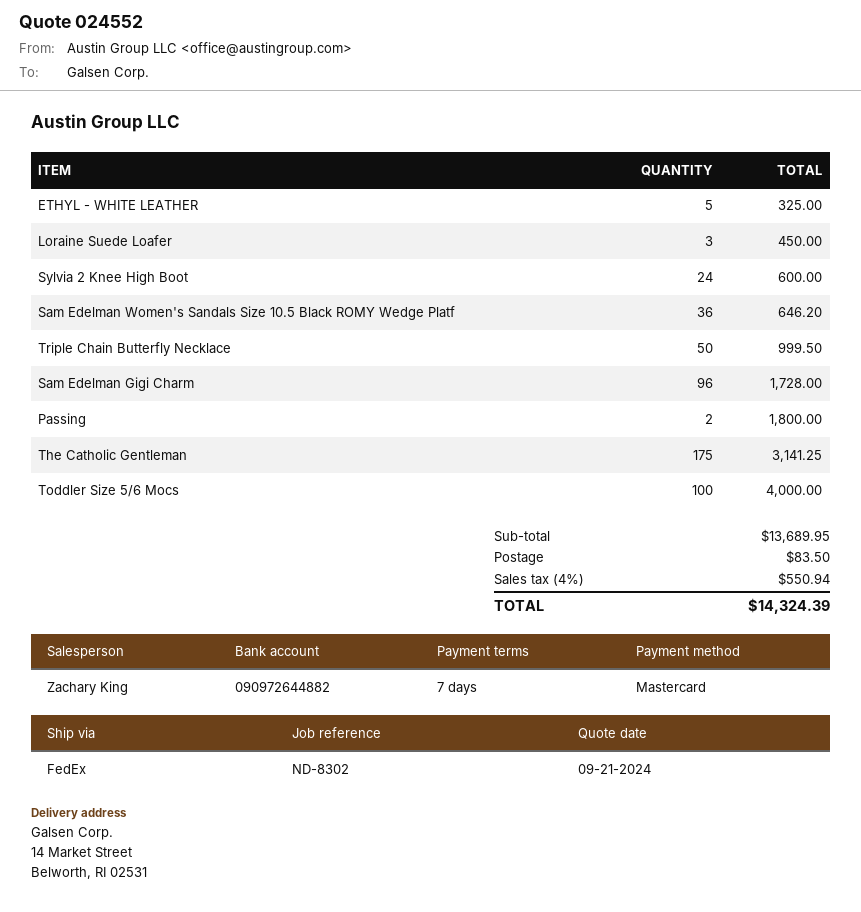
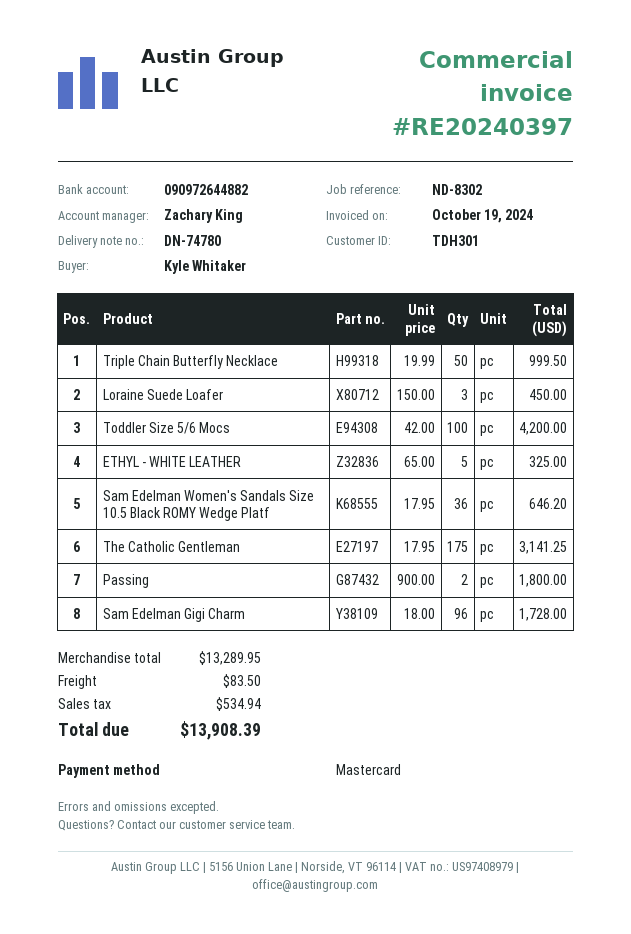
Sylvia 2 Knee High Boot: 24 for 600.00 -> none
Toddler Size 5/6 Mocs: 100 for 4000.00 -> 100 for 4200.00
subtotal: 13689.95 -> 13289.95
tax: 550.94 -> 534.94
total: 14324.39 -> 13908.39

